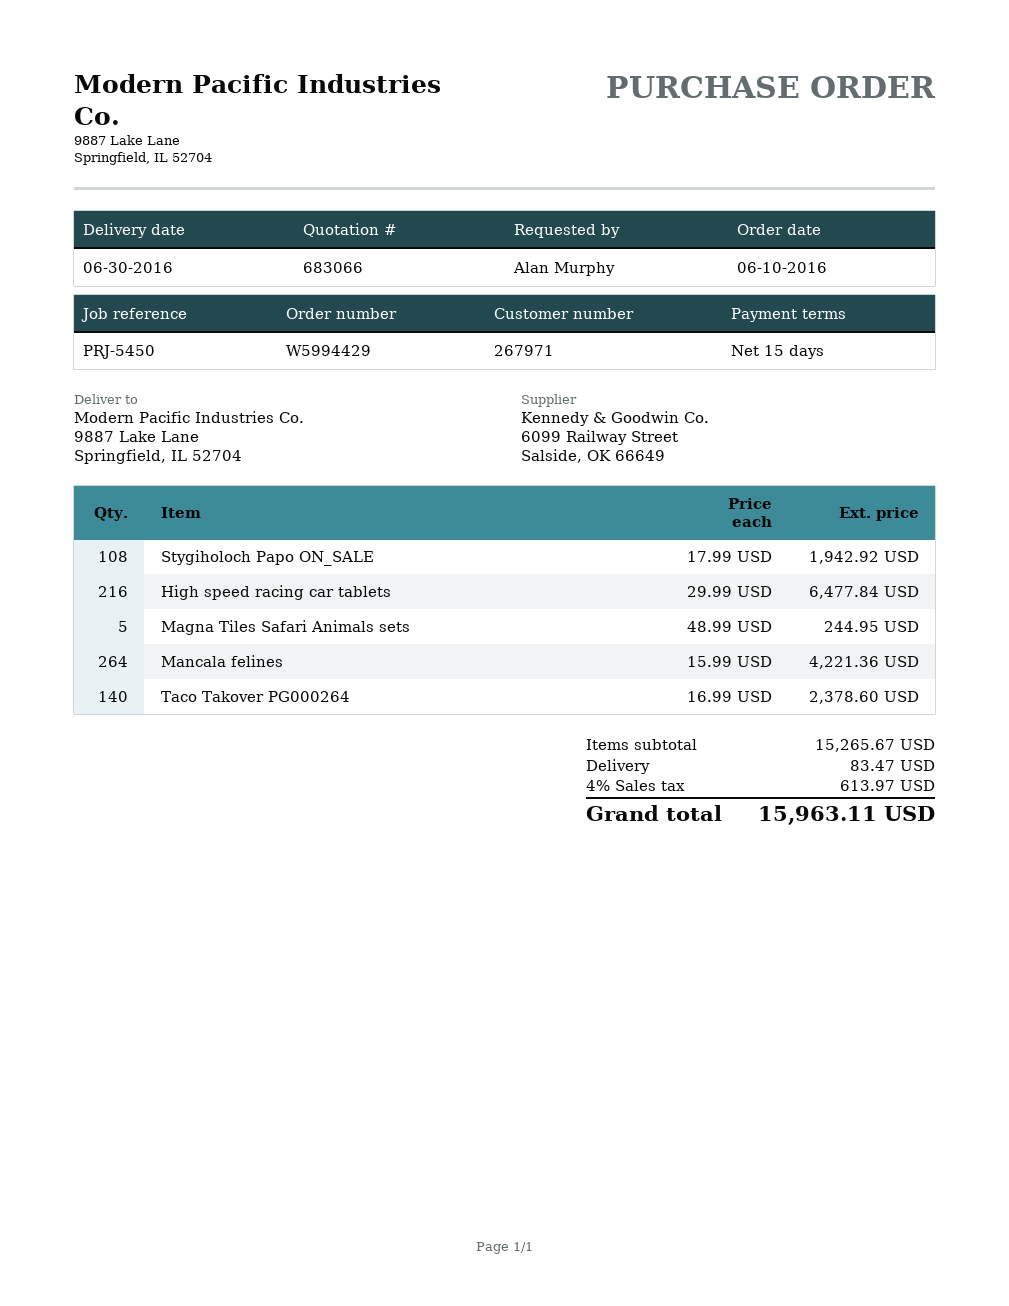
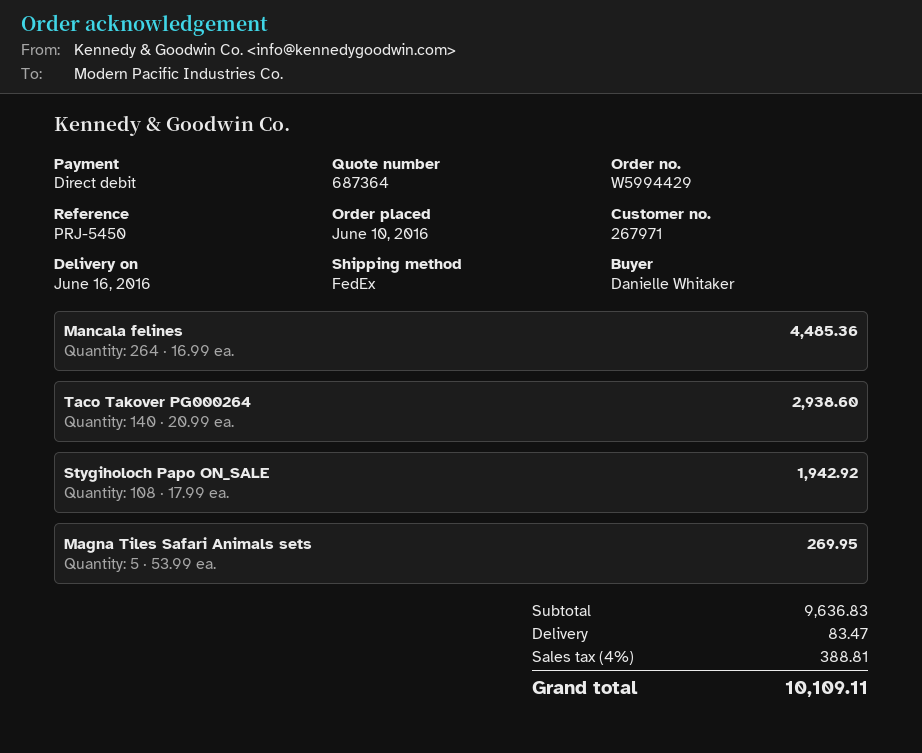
quote number: 683066 -> 687364
delivery date: 2016-06-30 -> 2016-06-16
ordered by: Alan Murphy -> Danielle Whitaker
High speed racing car tablets: 216 x 29.99 = 6477.84 -> none
Magna Tiles Safari Animals sets: 5 x 48.99 = 244.95 -> 5 x 53.99 = 269.95
Mancala felines: 264 x 15.99 = 4221.36 -> 264 x 16.99 = 4485.36
Taco Takover PG000264: 140 x 16.99 = 2378.60 -> 140 x 20.99 = 2938.60
subtotal: 15265.67 -> 9636.83
tax: 4% = 613.97 -> 4% = 388.81
total: 15963.11 -> 10109.11

